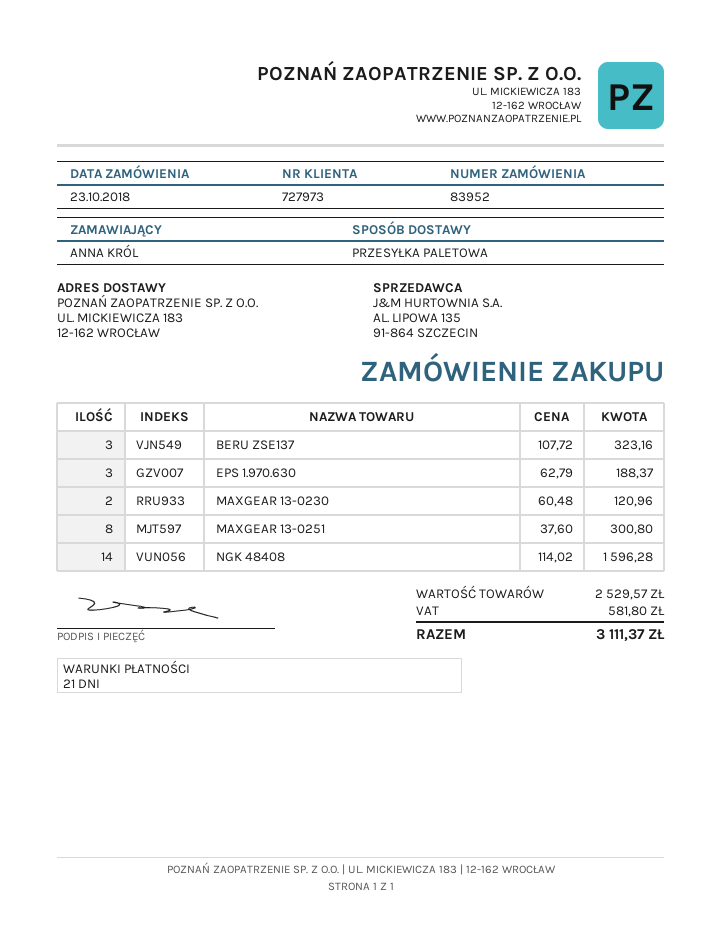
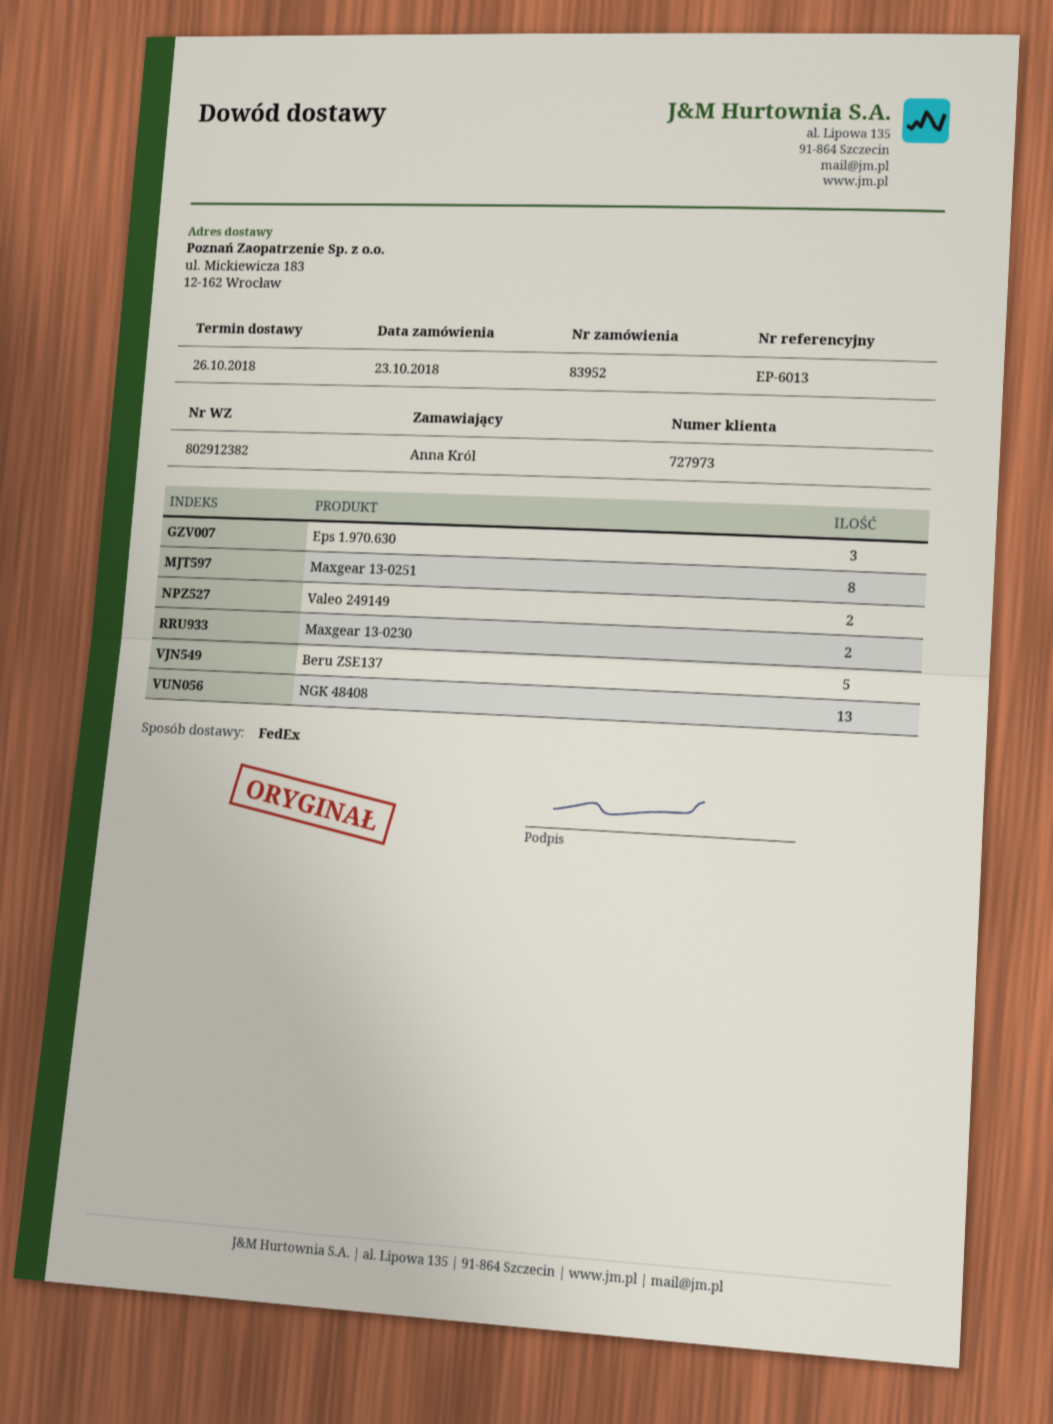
shipping method: pallet freight -> FedEx
BERU ZSE137: 3 -> 5
NGK 48408: 14 -> 13
Valeo 249149: none -> 2

